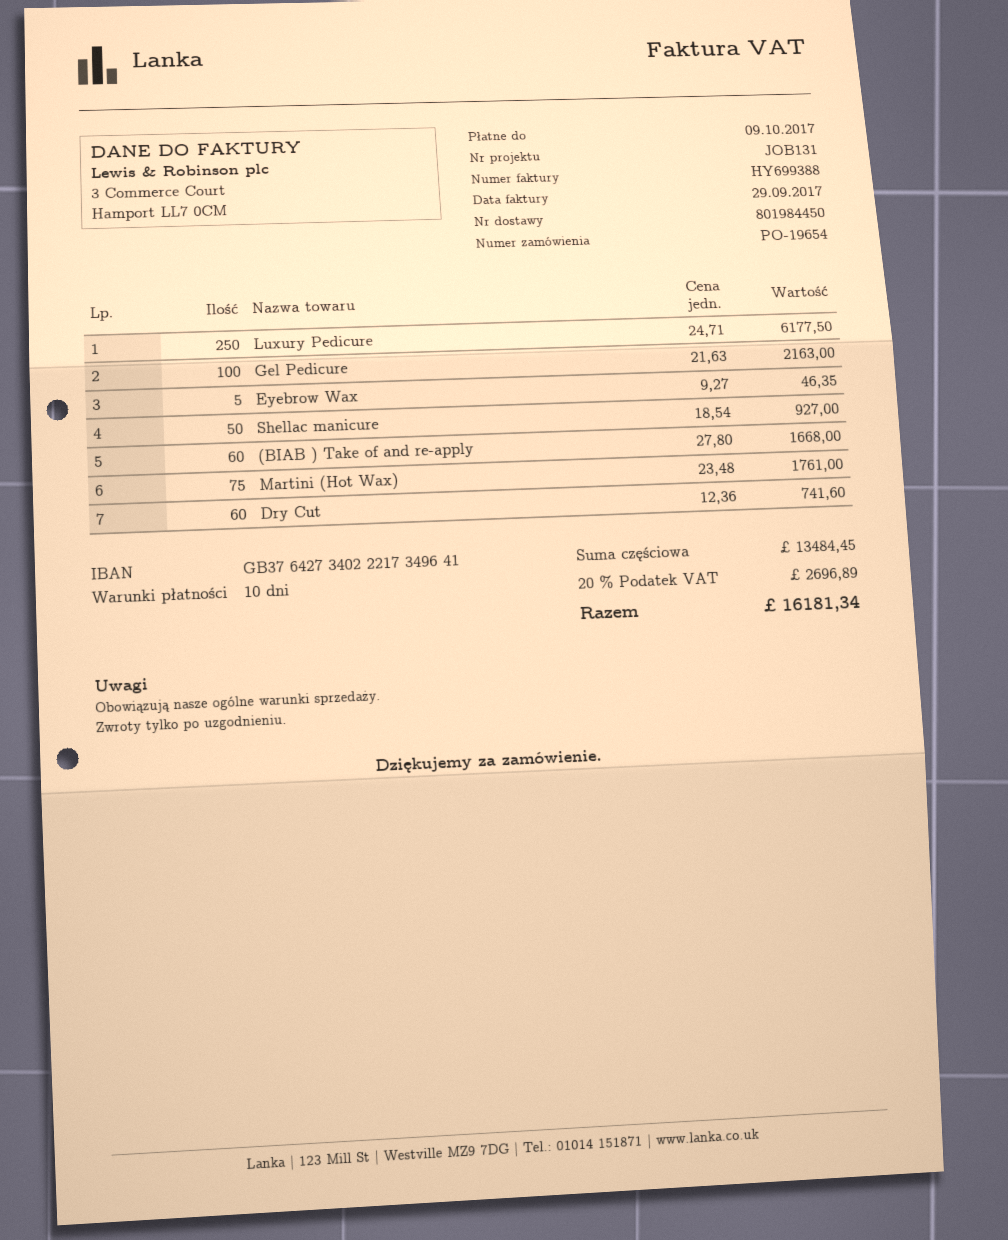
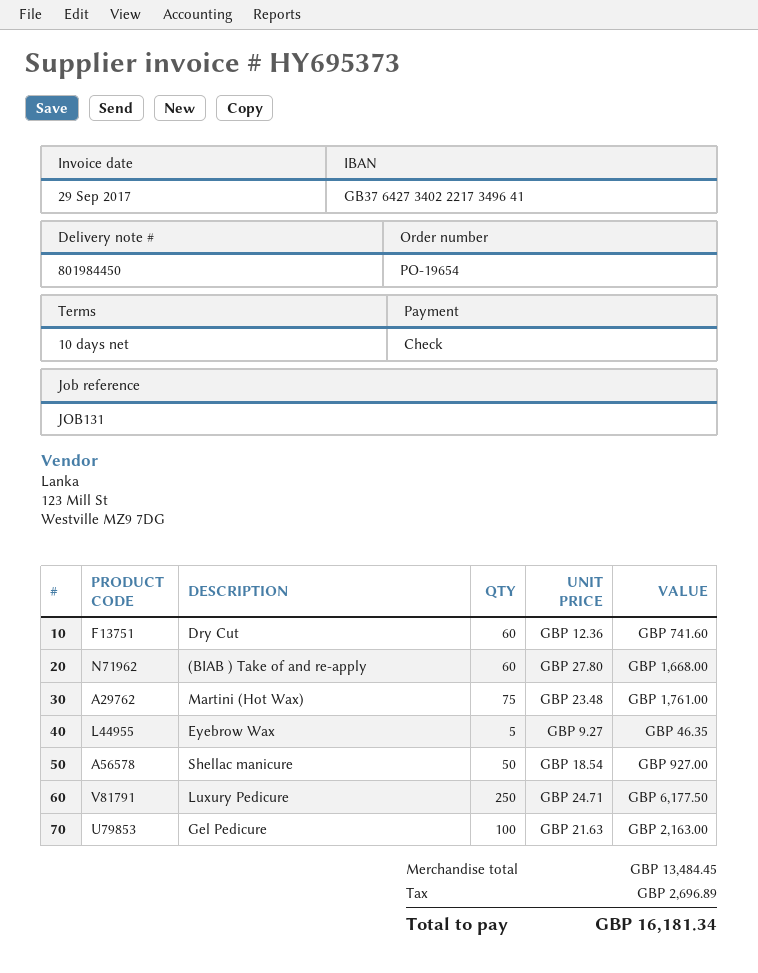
invoice number: HY699388 -> HY695373

